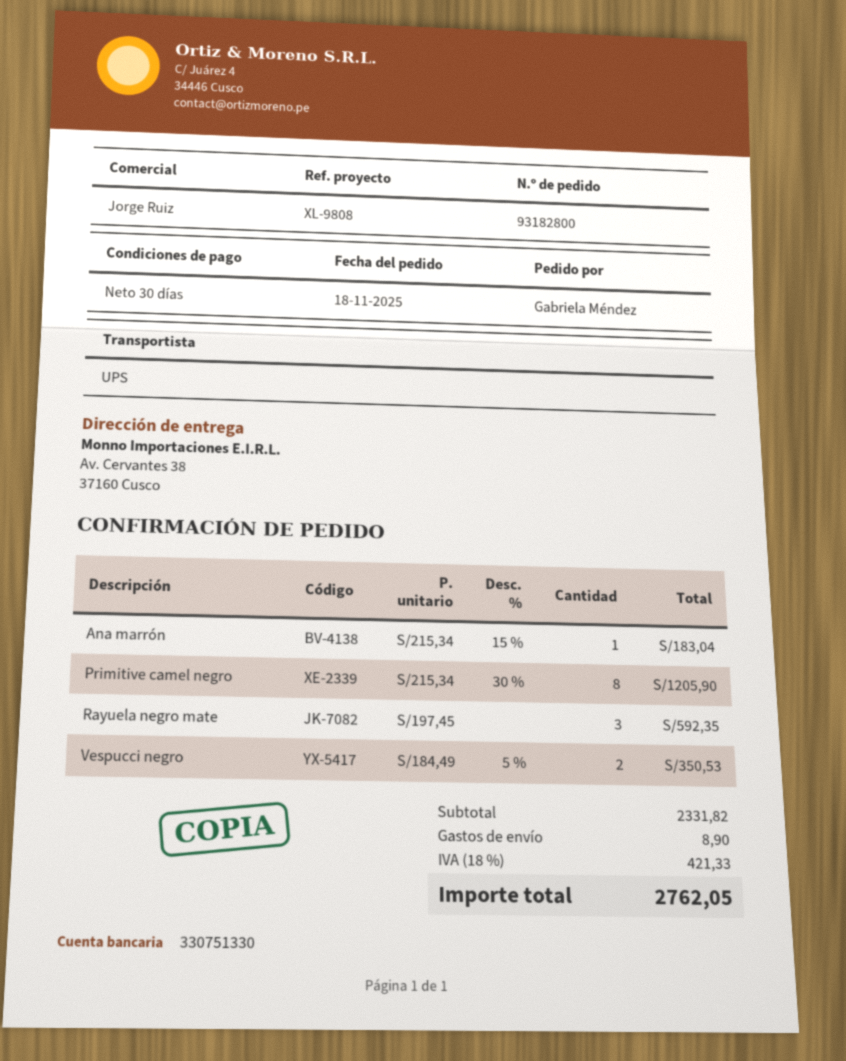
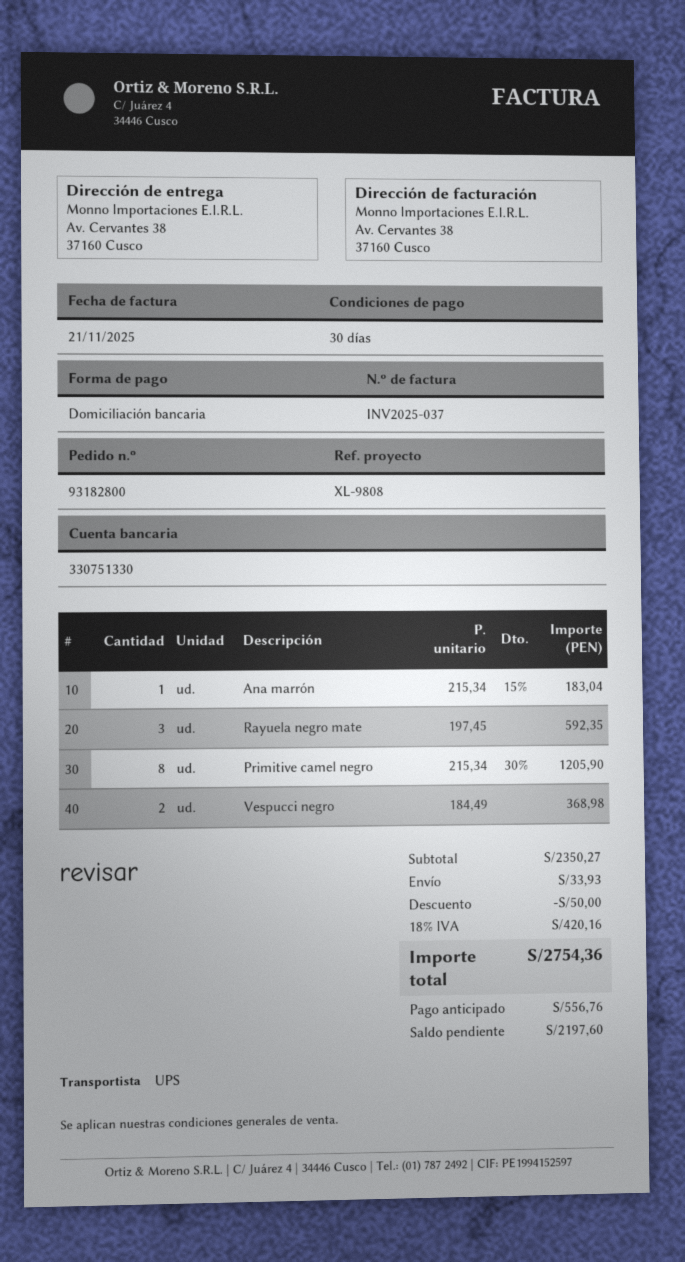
Vespucci negro: 2 x 184.49 - 5% = 350.53 -> 2 x 184.49 = 368.98
subtotal: 2331.82 -> 2350.27
discount: none -> 50.00
shipping: 8.90 -> 33.93
tax: 18% = 421.33 -> 18% = 420.16
total: 2762.05 -> 2754.36

